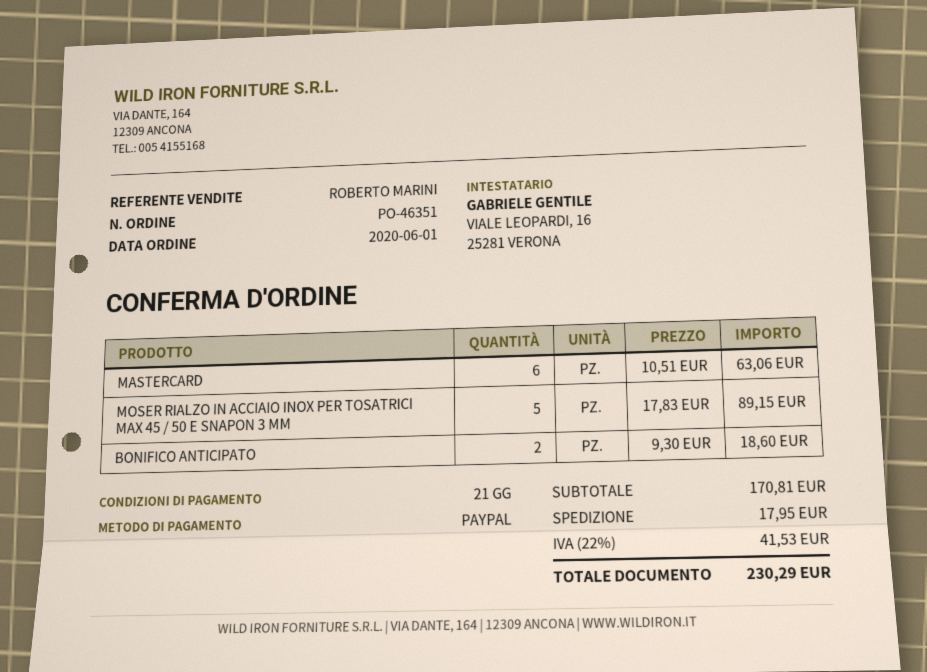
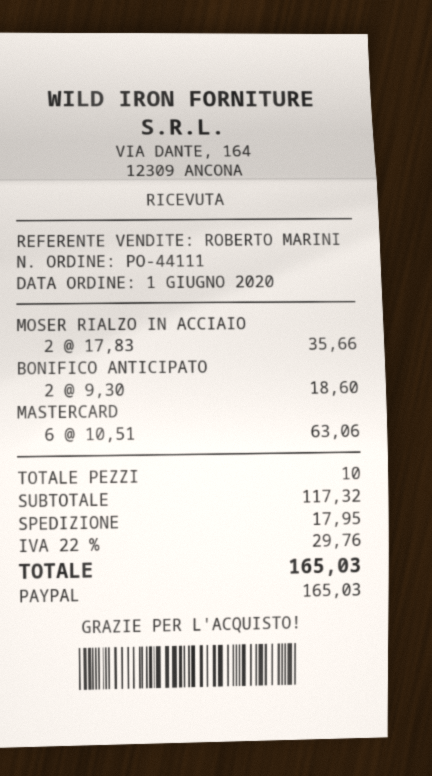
order number: PO-46351 -> PO-44111
MOSER RIALZO IN ACCIAIO INOX PER TOSATRICI MAX 45 / 50 E SNAPON 3 MM: 5 x 17.83 = 89.15 -> 2 x 17.83 = 35.66
subtotal: 170.81 -> 117.32
tax: 22% = 41.53 -> 22% = 29.76
total: 230.29 -> 165.03

